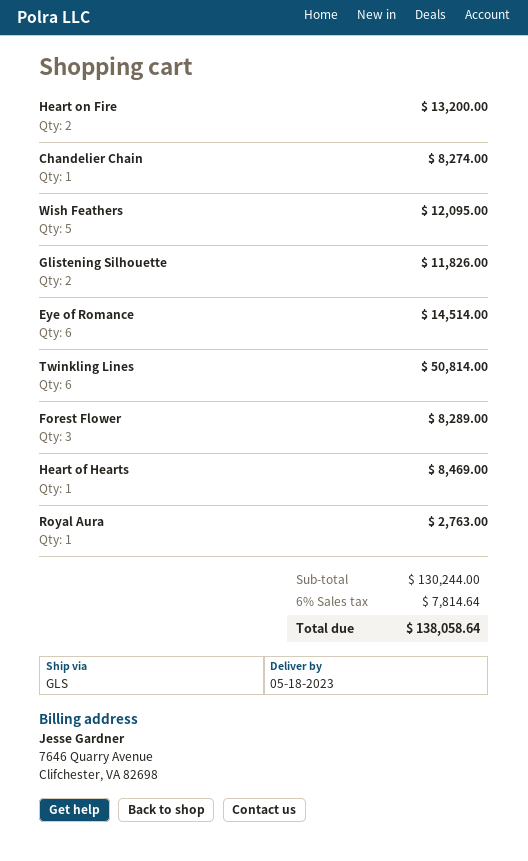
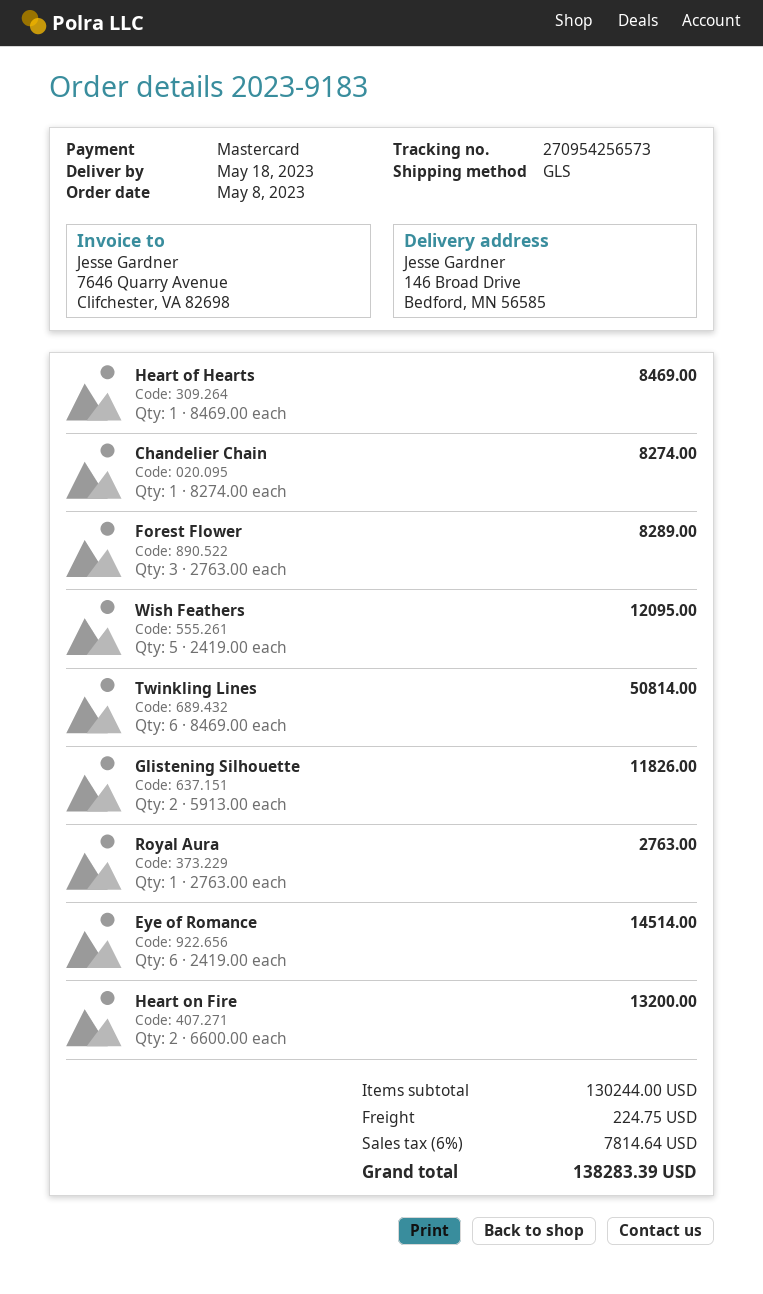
shipping: none -> 224.75
total: 138058.64 -> 138283.39

